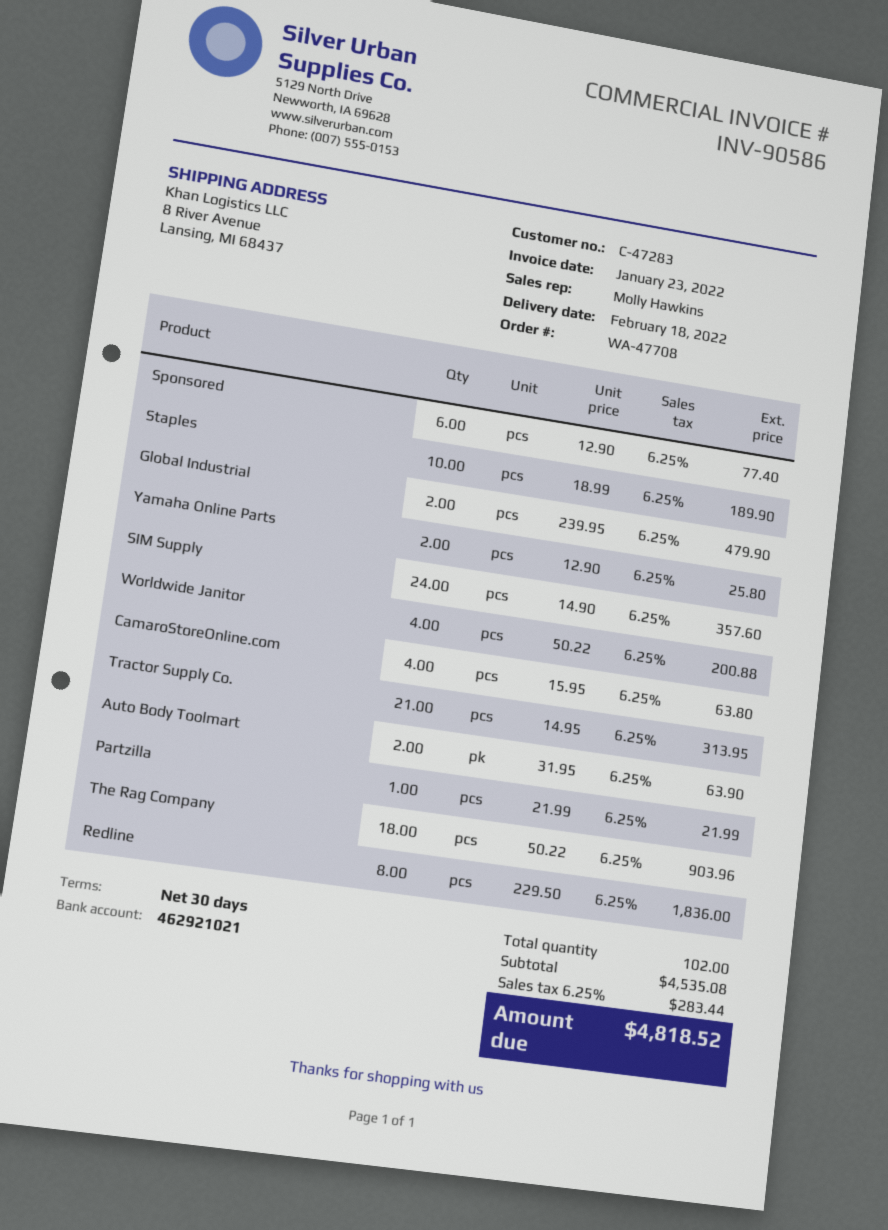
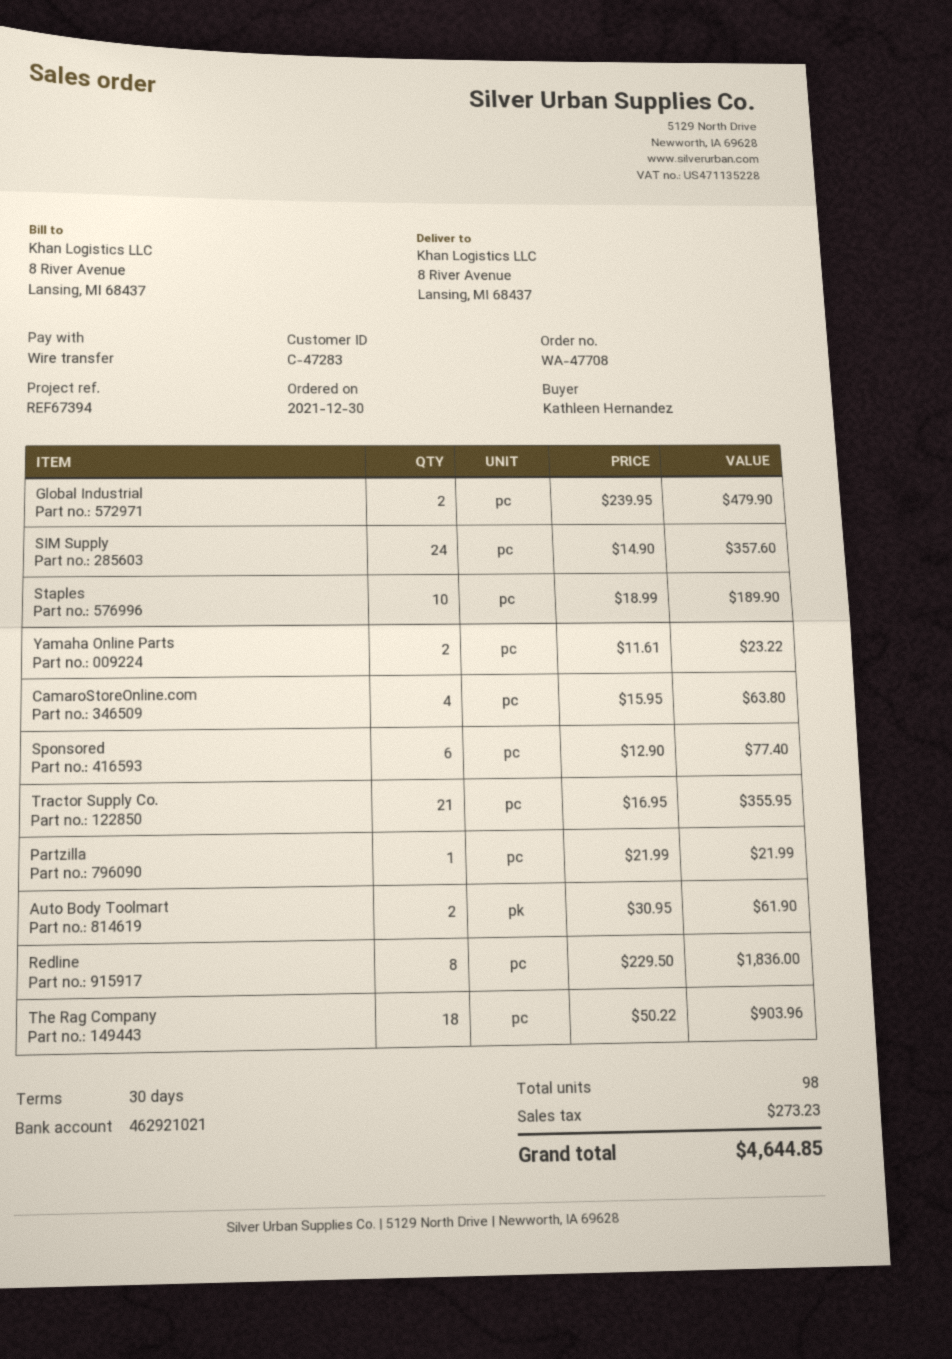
Yamaha Online Parts: 2 x 12.90 = 25.80 -> 2 x 11.61 = 23.22
Worldwide Janitor: 4 x 50.22 = 200.88 -> none
Tractor Supply Co.: 21 x 14.95 = 313.95 -> 21 x 16.95 = 355.95
Auto Body Toolmart: 2 x 31.95 = 63.90 -> 2 x 30.95 = 61.90
total quantity: 102 -> 98
tax: 283.44 -> 273.23
total: 4818.52 -> 4644.85

